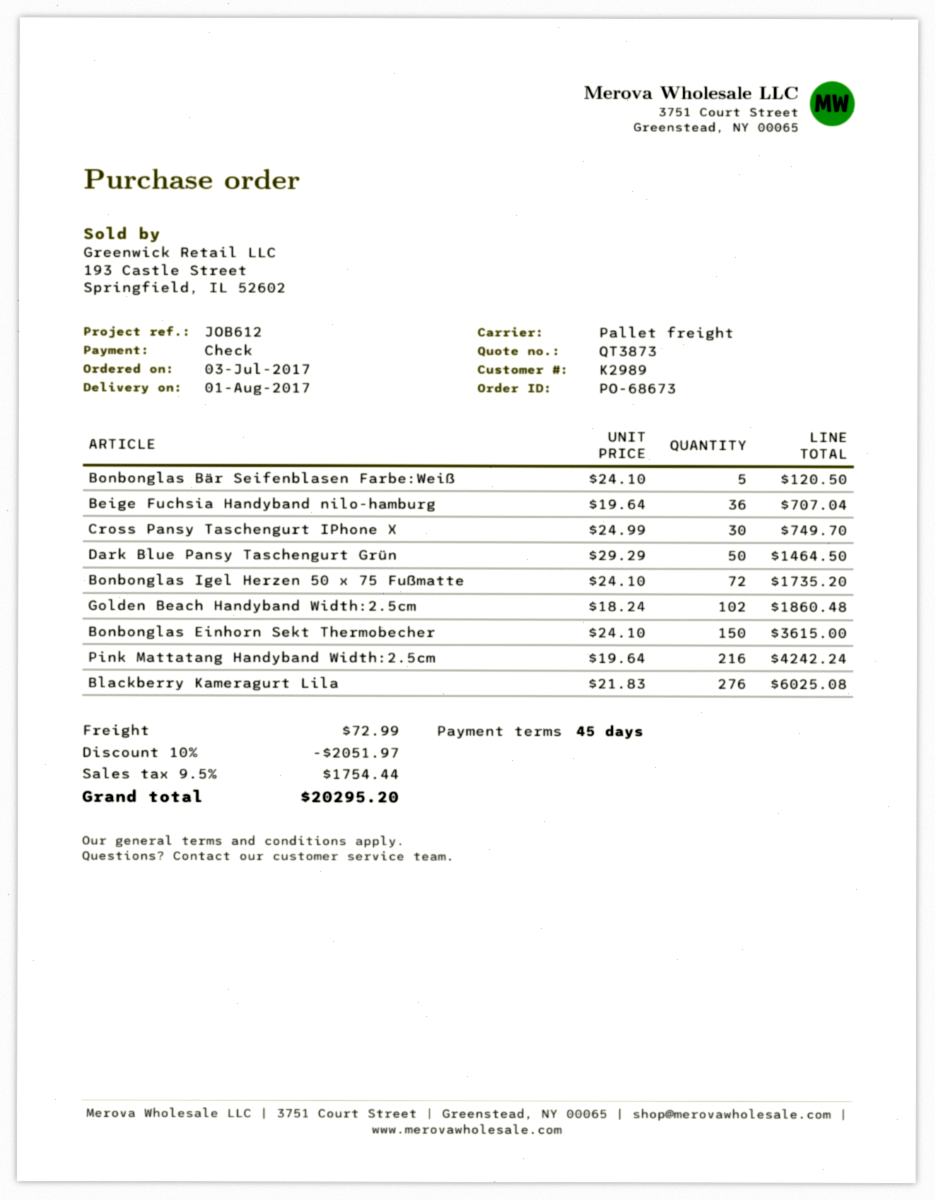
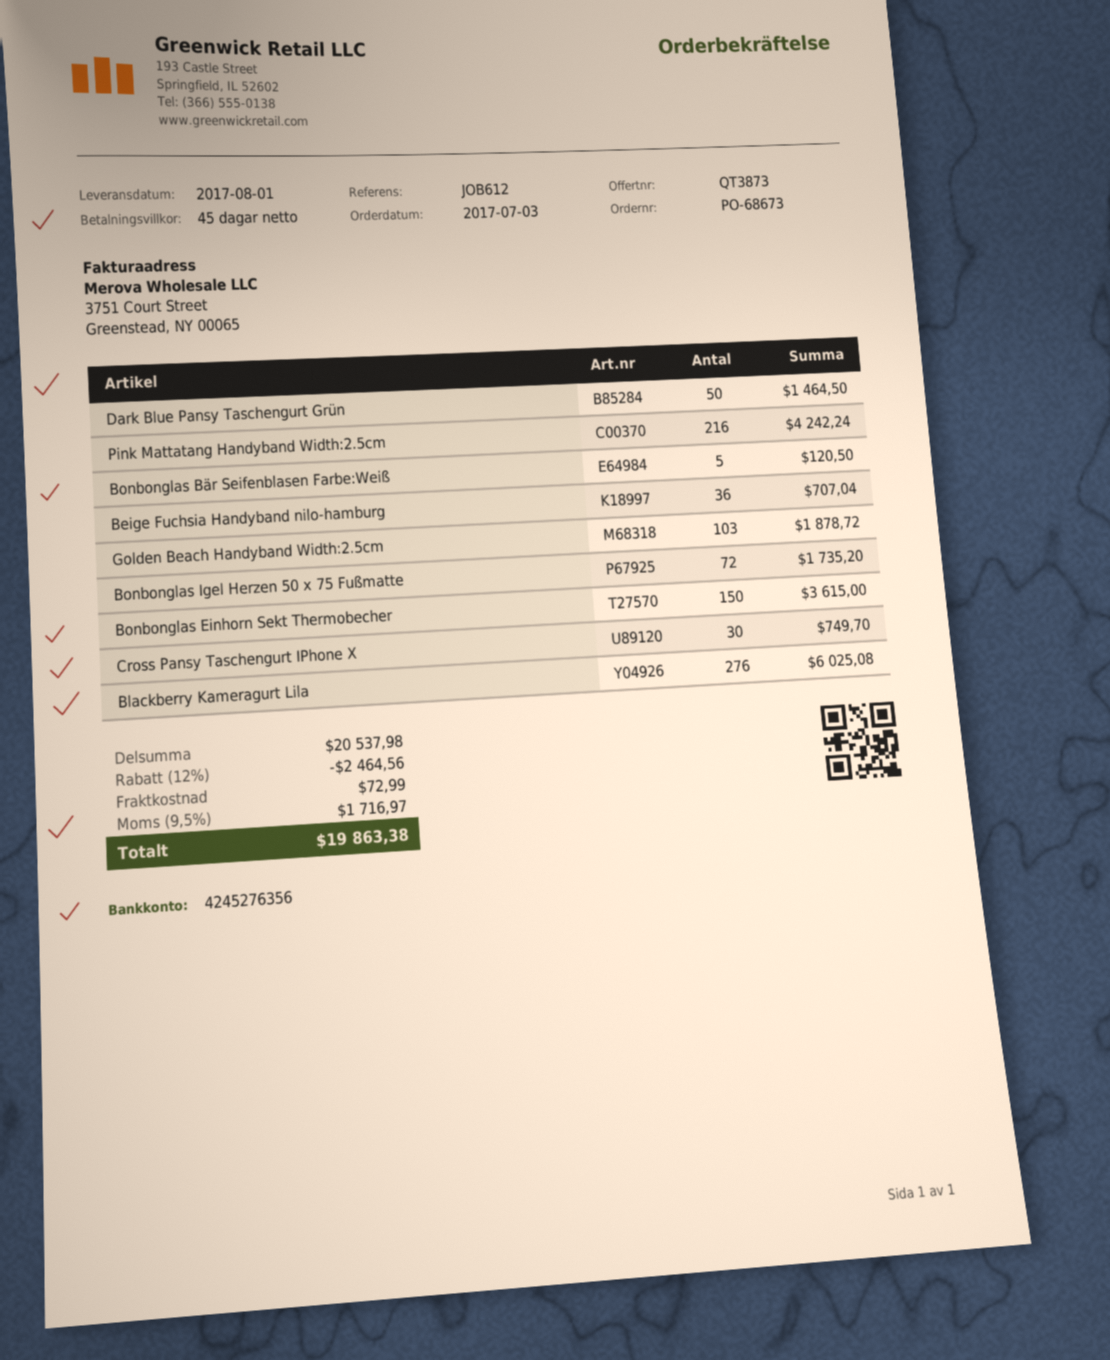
Golden Beach Handyband Width:2.5cm: 102 for 1860.48 -> 103 for 1878.72
discount: 10% = 2051.97 -> 12% = 2464.56
tax: 9.5% = 1754.44 -> 9.5% = 1716.97
total: 20295.20 -> 19863.38

